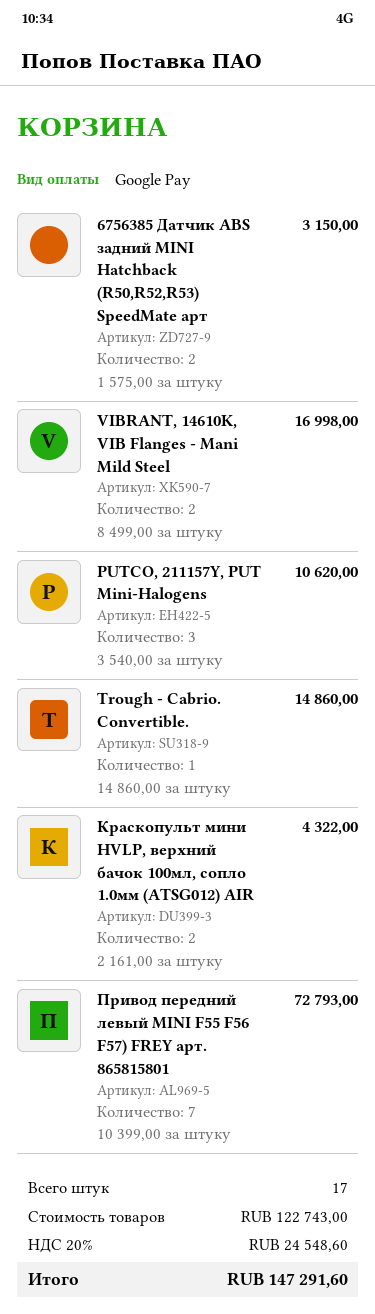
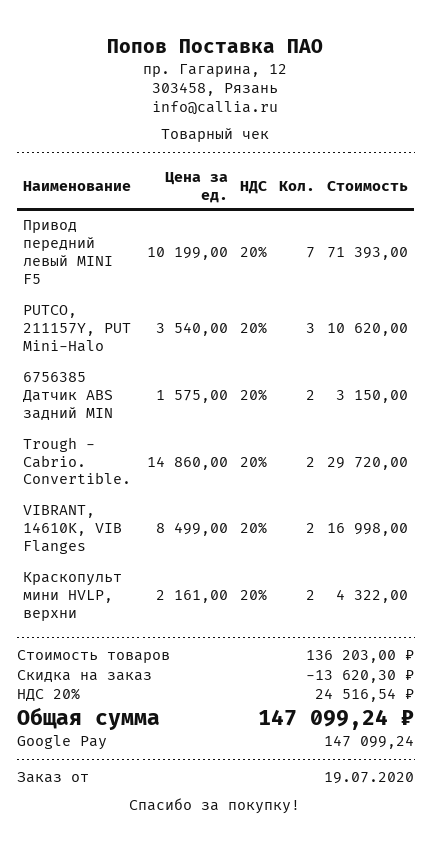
Trough - Cabrio. Convertible.: 1 x 14860.00 = 14860.00 -> 2 x 14860.00 = 29720.00
Привод передний левый MINI F55 F56 F57) FREY арт. 865815801: 7 x 10399.00 = 72793.00 -> 7 x 10199.00 = 71393.00
subtotal: 122743.00 -> 136203.00
discount: none -> 13620.30
tax: 20% = 24548.60 -> 20% = 24516.54
total: 147291.60 -> 147099.24

